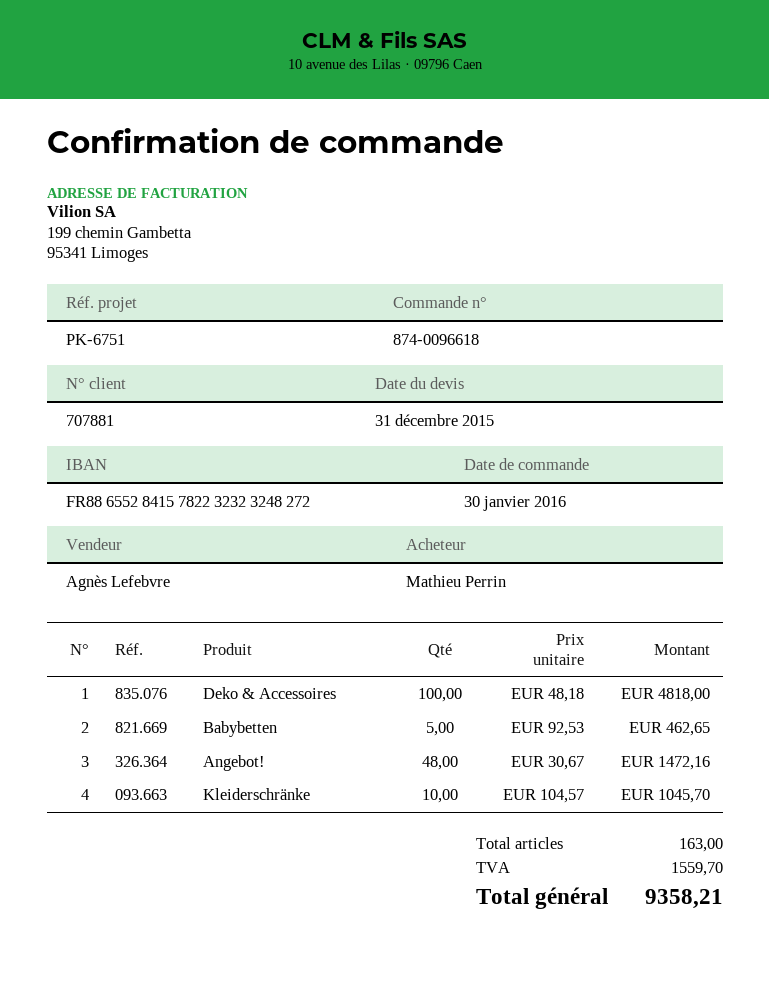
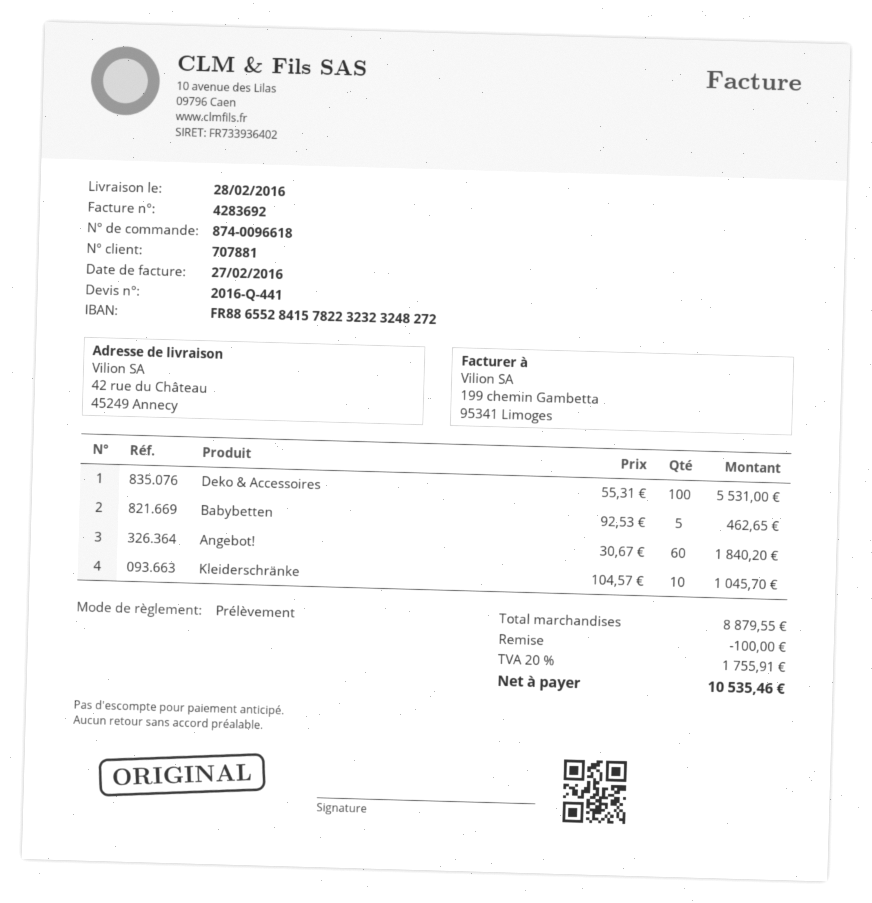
Deko & Accessoires: 100 x 48.18 = 4818.00 -> 100 x 55.31 = 5531.00
Angebot!: 48 x 30.67 = 1472.16 -> 60 x 30.67 = 1840.20
discount: none -> 100.00
tax: 1559.70 -> 1755.91
total: 9358.21 -> 10535.46

